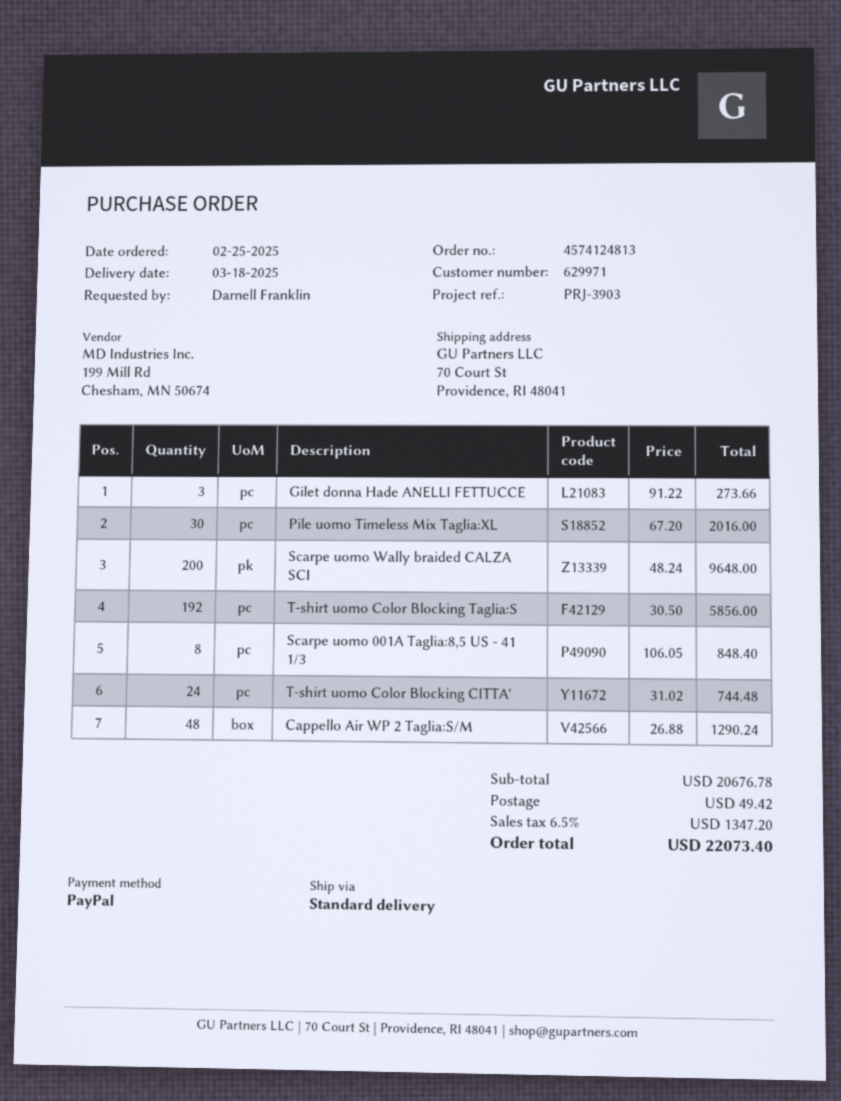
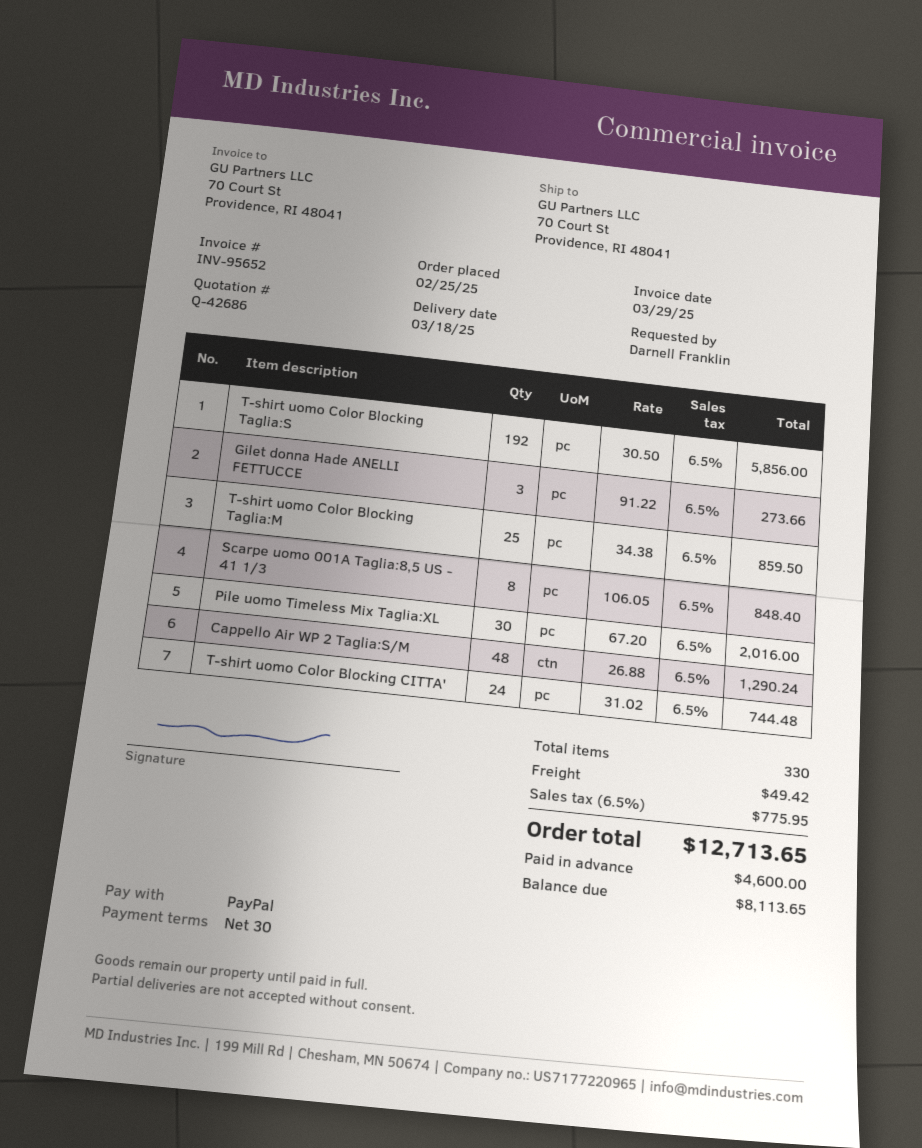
Scarpe uomo Wally braided CALZA SCI: 200 x 48.24 = 9648.00 -> none
T-shirt uomo Color Blocking Taglia:M: none -> 25 x 34.38 = 859.50
tax: 6.5% = 1347.20 -> 6.5% = 775.95
total: 22073.40 -> 12713.65

